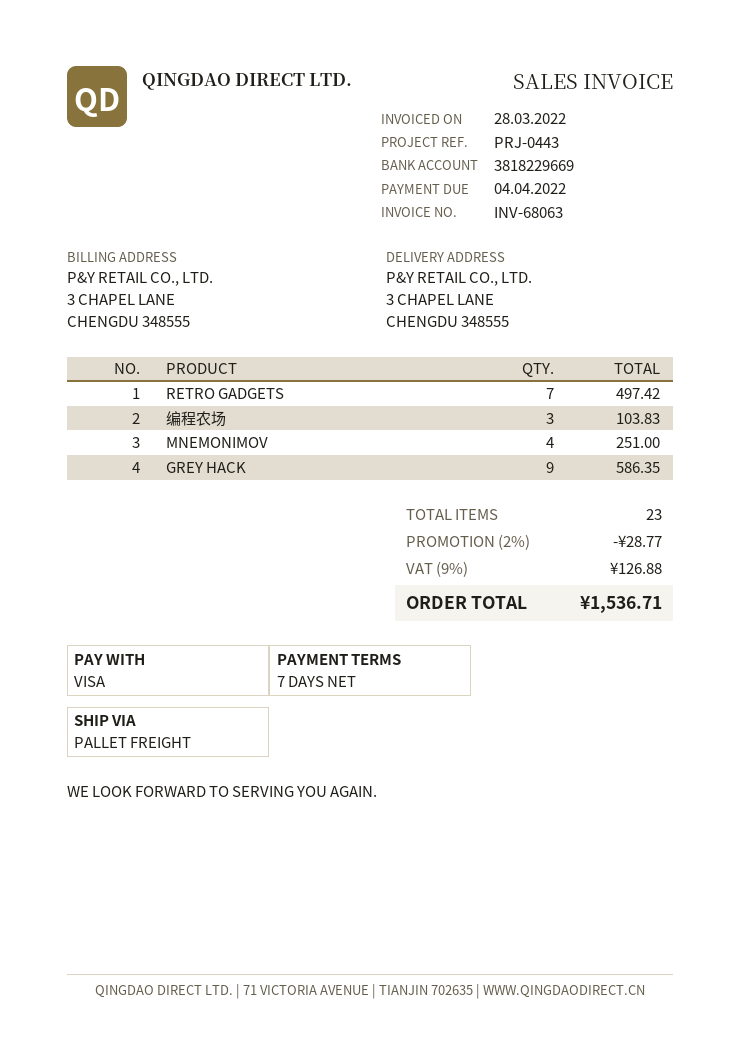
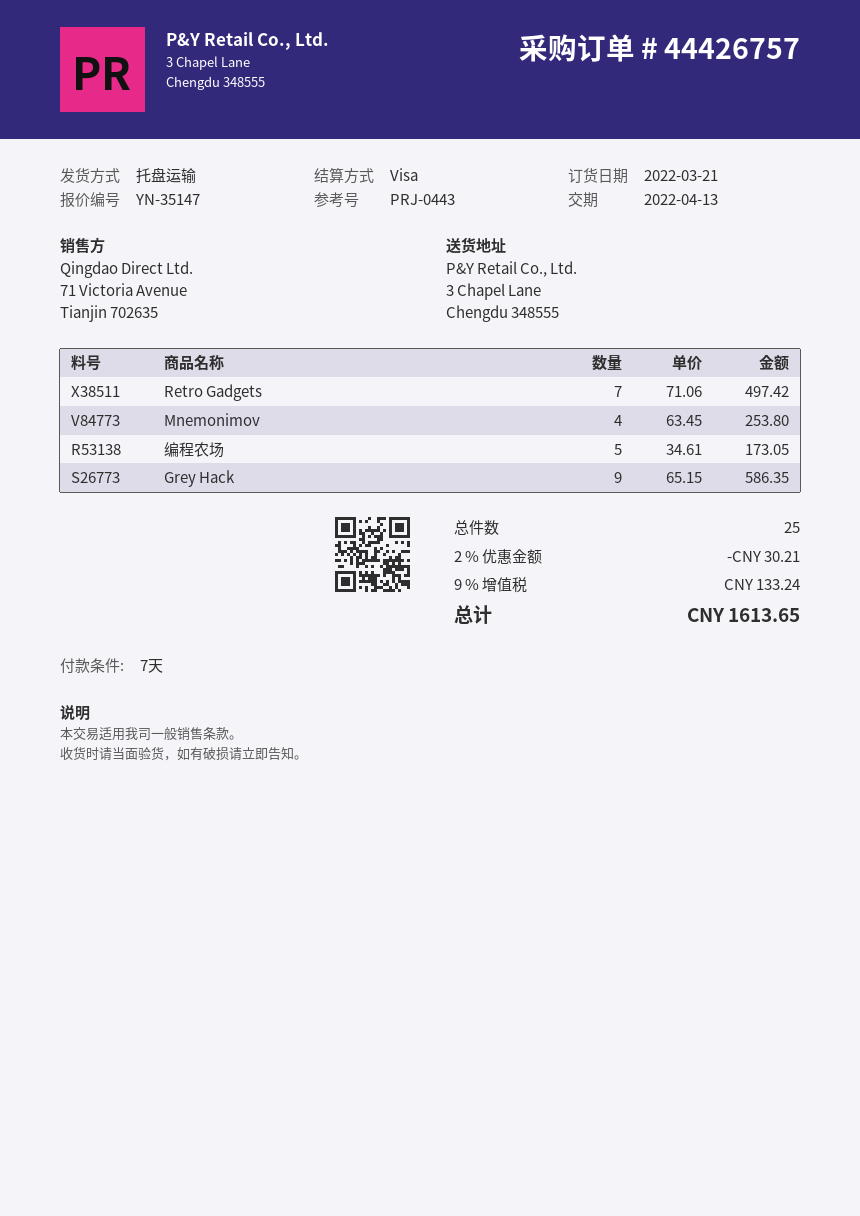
编程农场: 3 for 103.83 -> 5 for 173.05
MNEMONIMOV: 4 for 251.00 -> 4 for 253.80
total quantity: 23 -> 25
discount: 2% = 28.77 -> 2% = 30.21
tax: 9% = 126.88 -> 9% = 133.24
total: 1536.71 -> 1613.65

